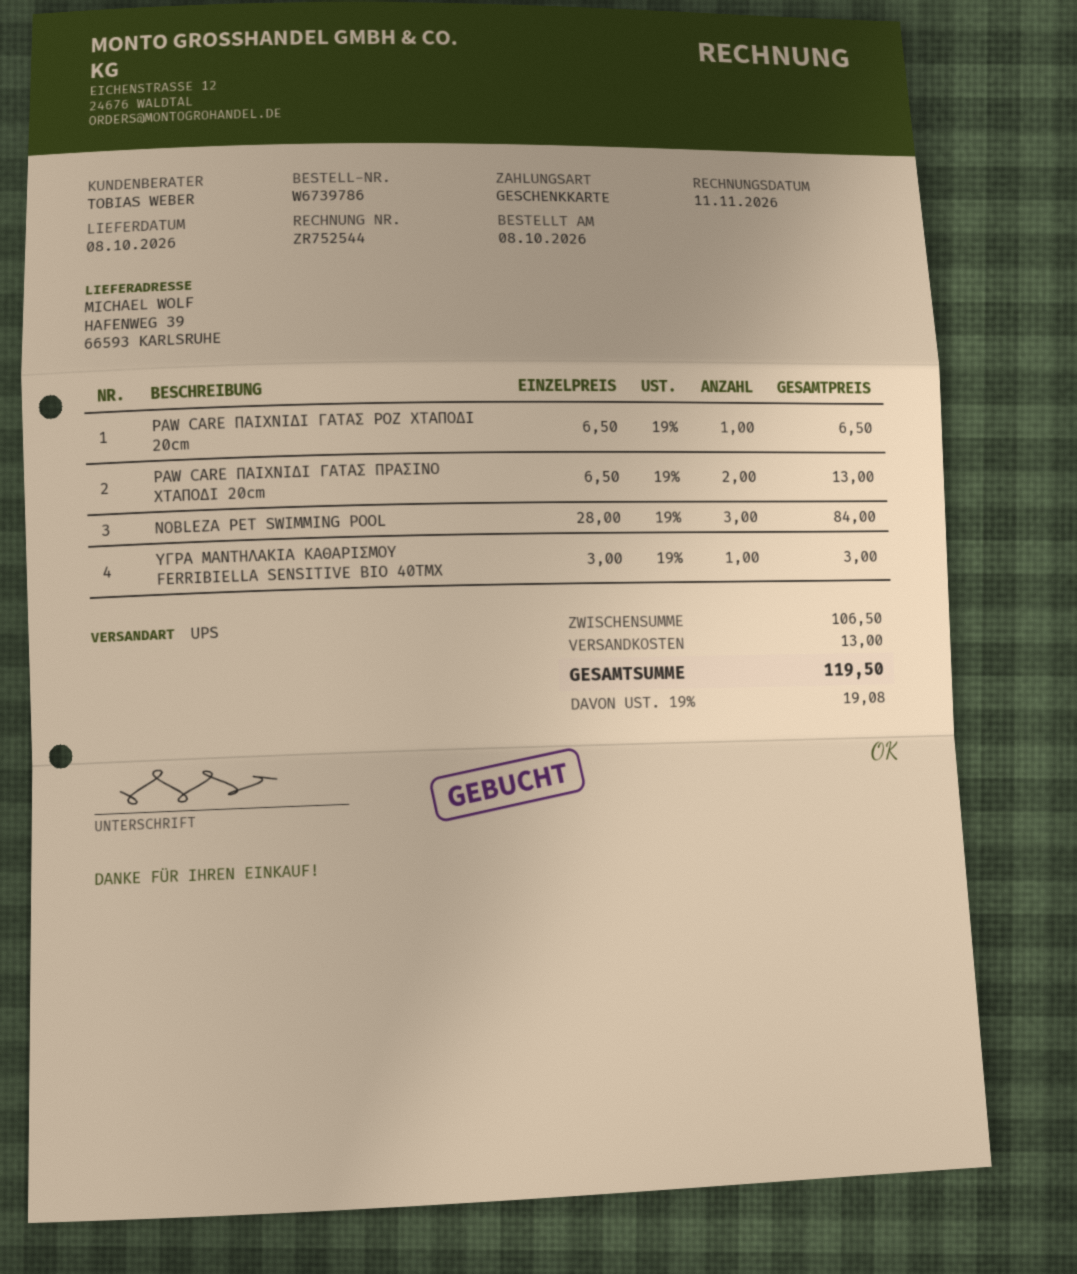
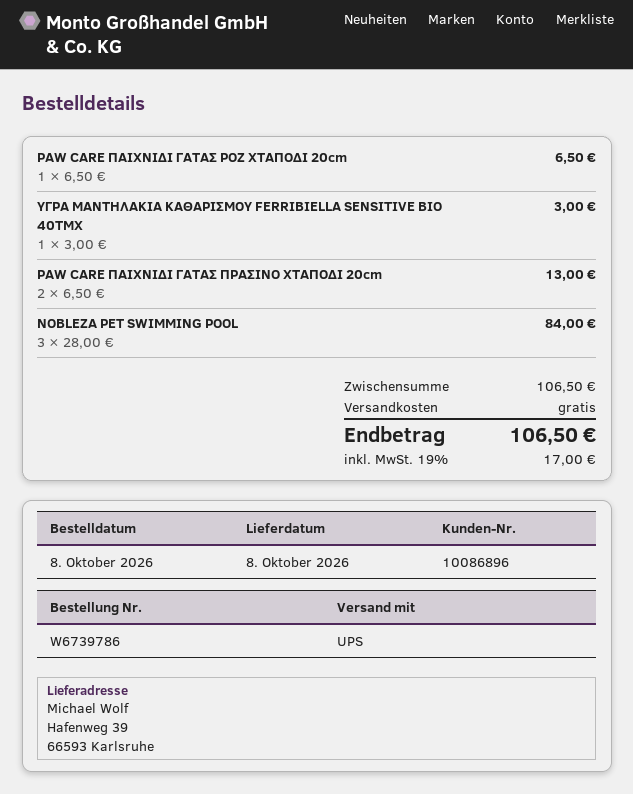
shipping: 13.00 -> 0.00
tax: 19% = 19.08 -> 19% = 17.00
total: 119.50 -> 106.50

